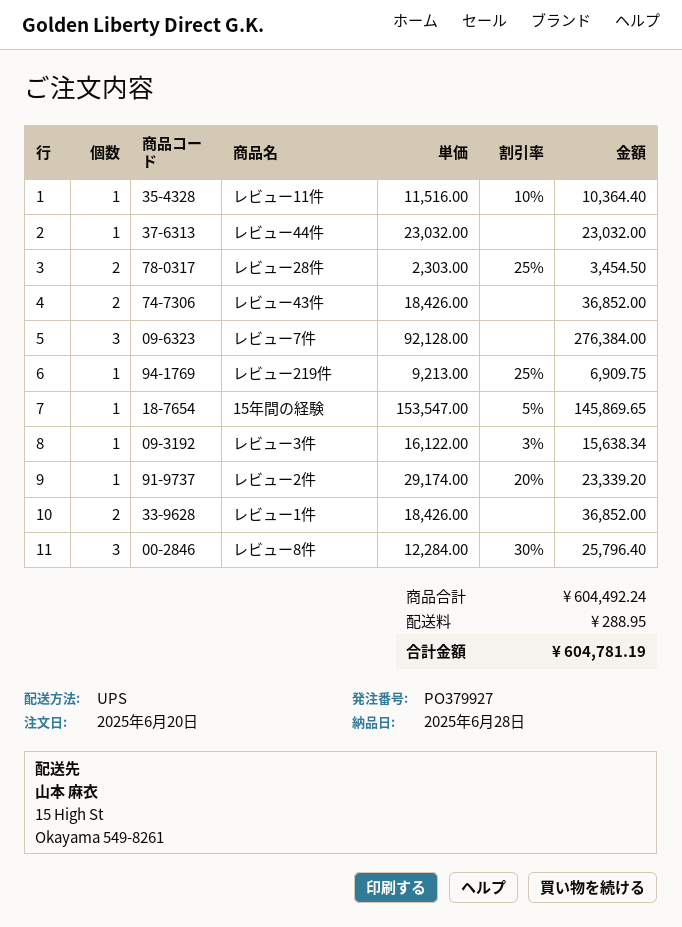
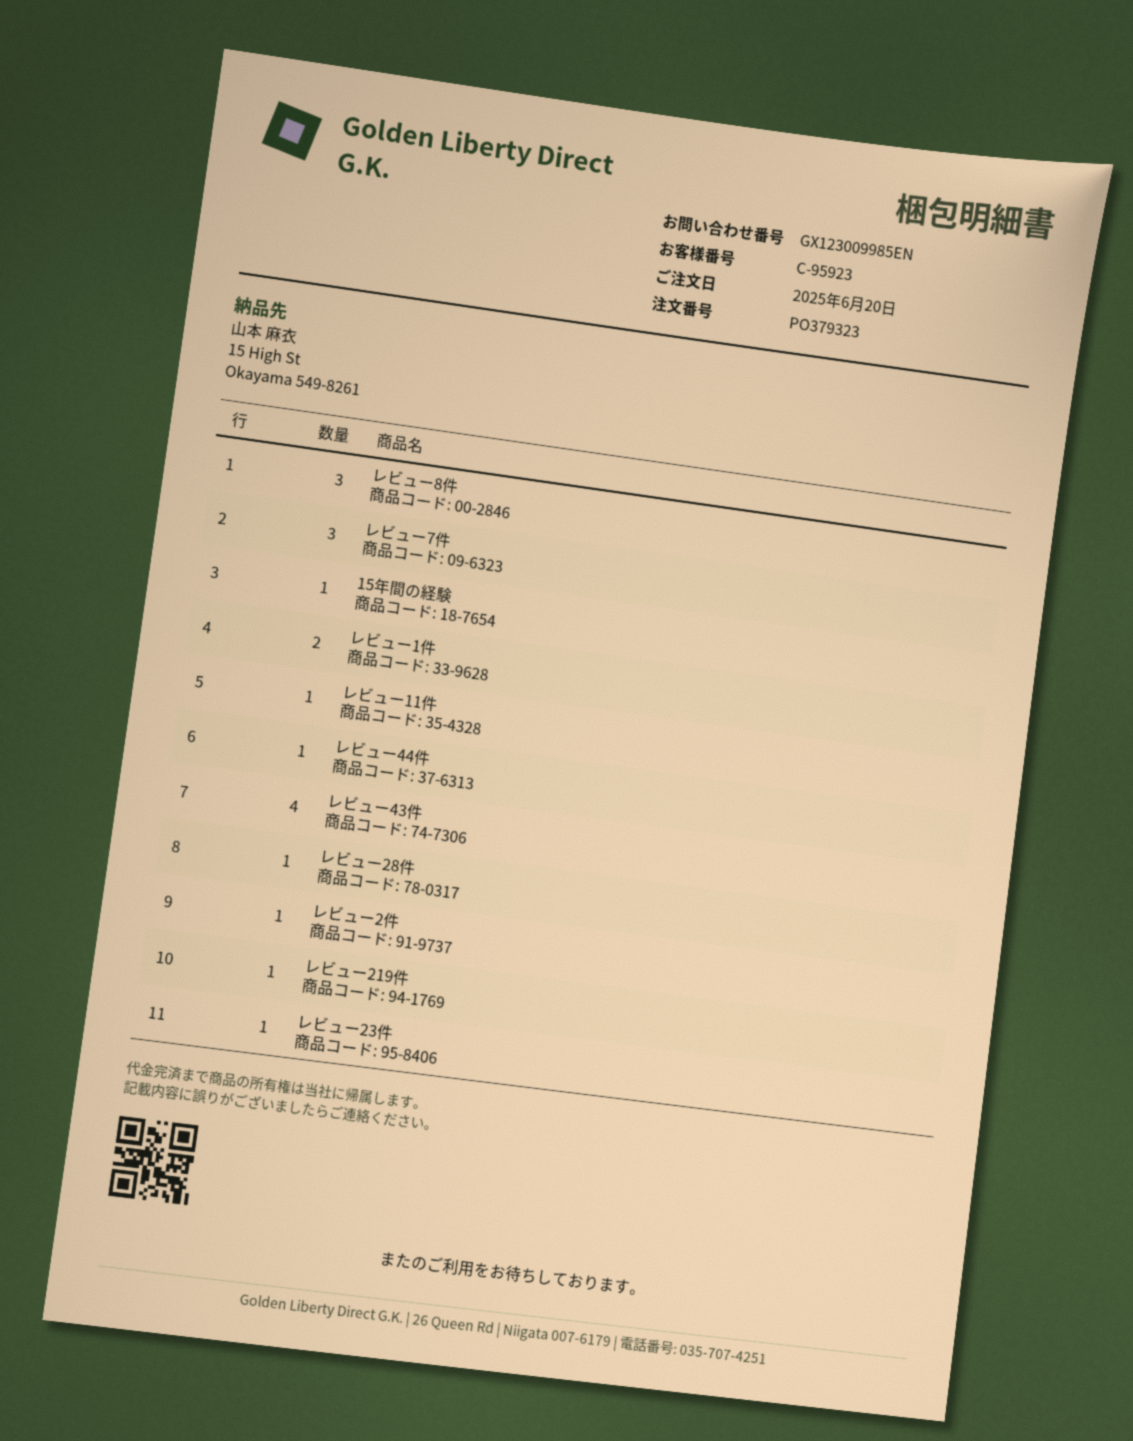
order number: PO379927 -> PO379323
レビュー28件: 2 -> 1
レビュー43件: 2 -> 4
レビュー3件: 1 -> none
レビュー23件: none -> 1

